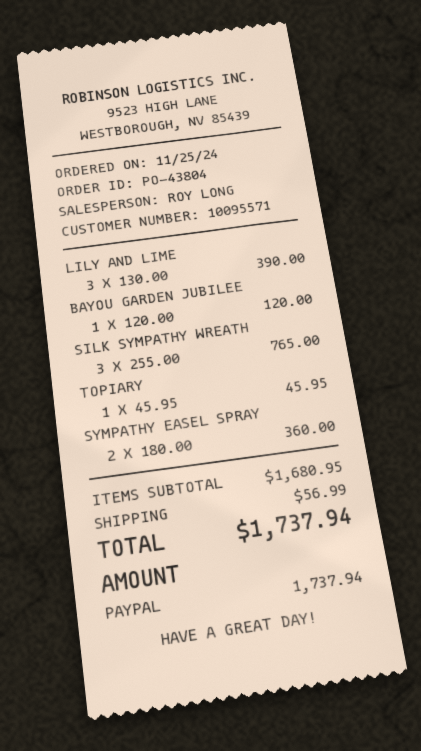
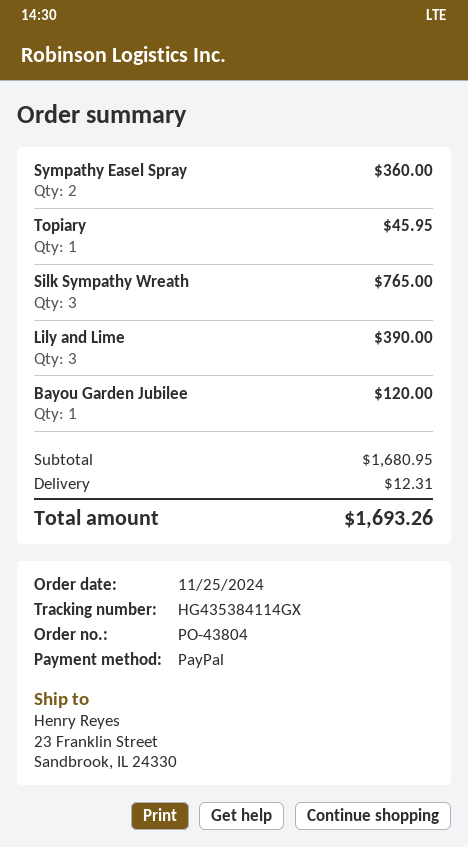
shipping: 56.99 -> 12.31
total: 1737.94 -> 1693.26

